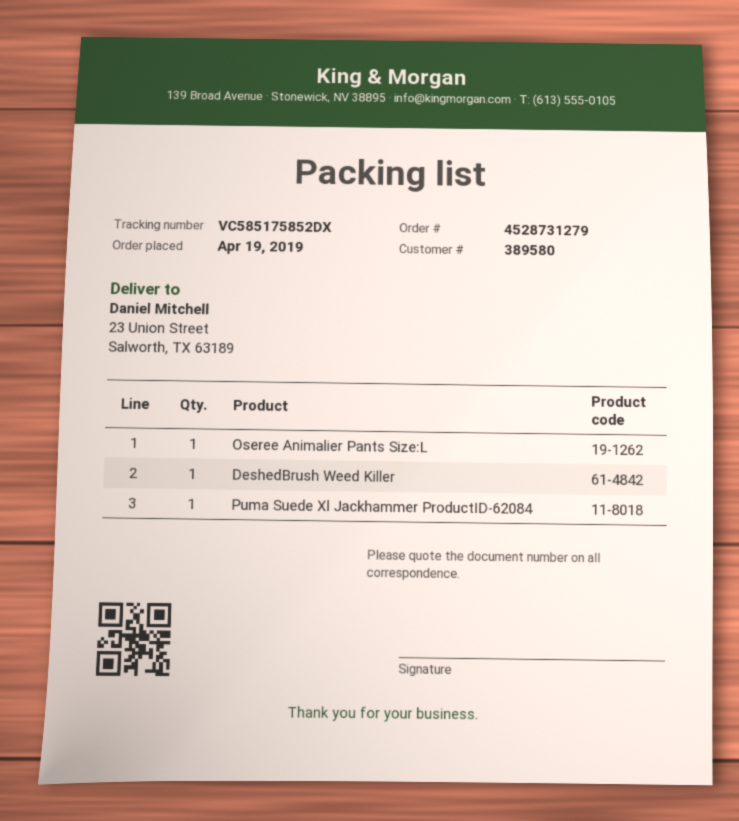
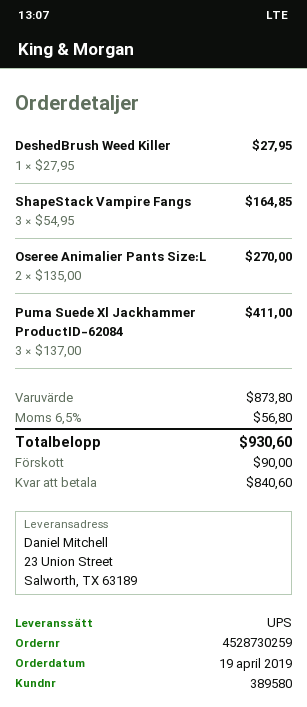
order number: 4528731279 -> 4528730259
Oseree Animalier Pants Size:L: 1 -> 2
Puma Suede Xl Jackhammer ProductID-62084: 1 -> 3
ShapeStack Vampire Fangs: none -> 3

